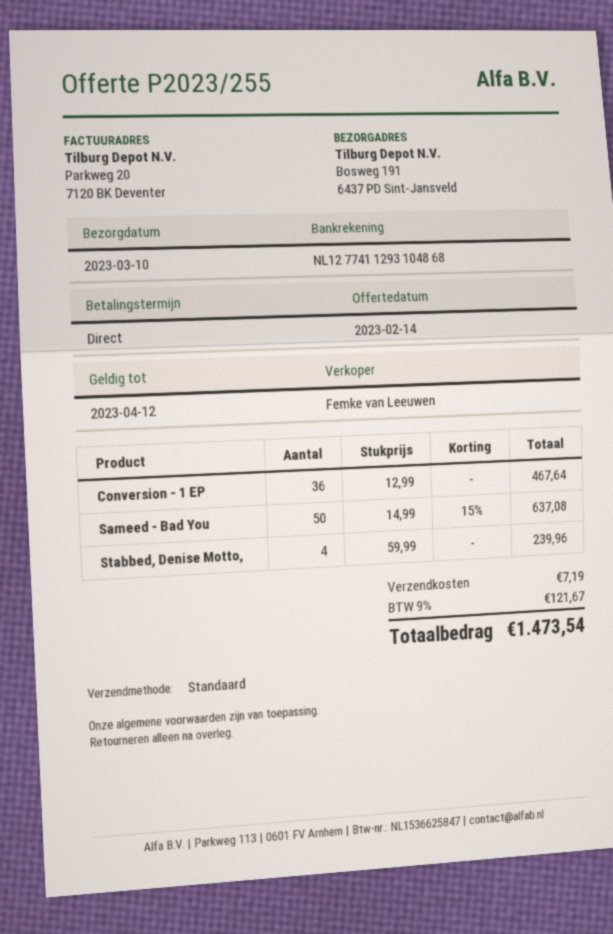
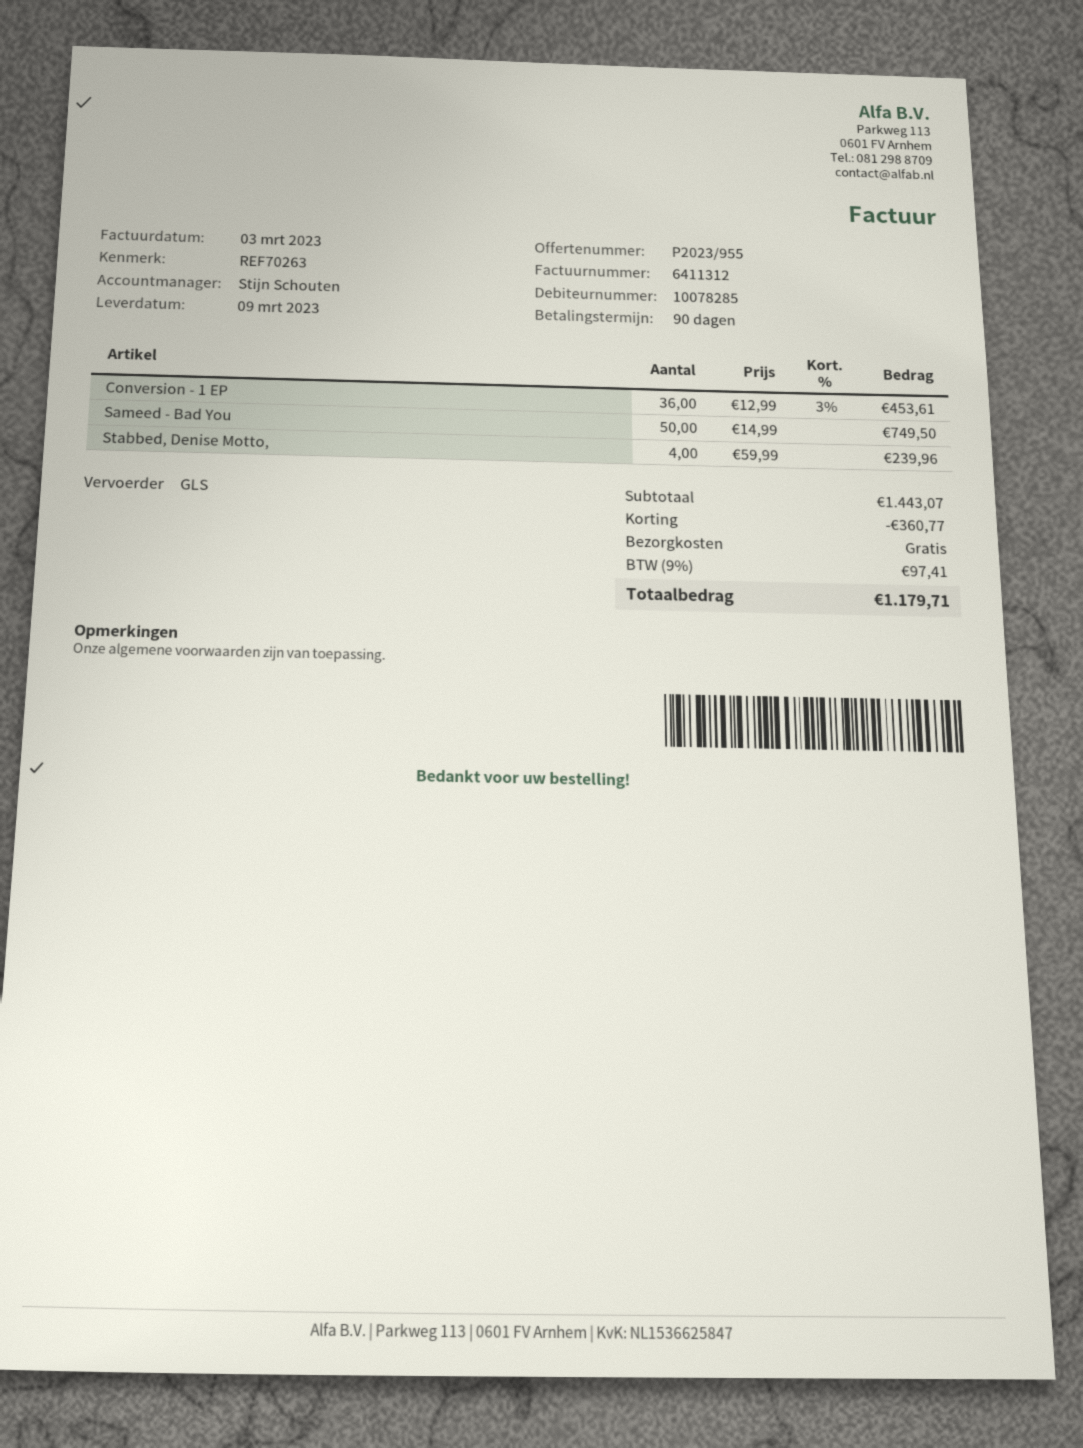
quote number: P2023/255 -> P2023/955
delivery date: 2023-03-10 -> 2023-03-09
payment terms: on receipt -> 90 days
sales rep: Femke van Leeuwen -> Stijn Schouten
shipping method: standard -> GLS
Conversion - 1 EP: 36 x 12.99 = 467.64 -> 36 x 12.99 - 3% = 453.61
Sameed - Bad You: 50 x 14.99 - 15% = 637.08 -> 50 x 14.99 = 749.50
discount: none -> 360.77
shipping: 7.19 -> 0.00
tax: 9% = 121.67 -> 9% = 97.41
total: 1473.54 -> 1179.71

